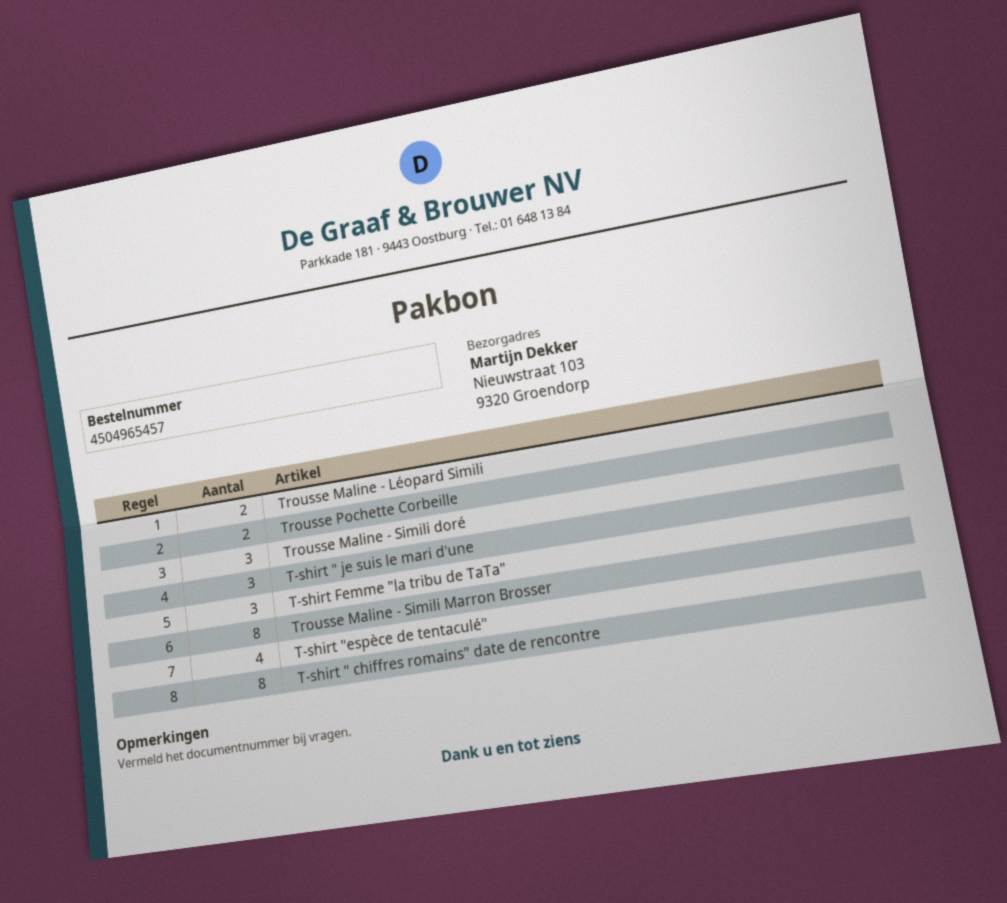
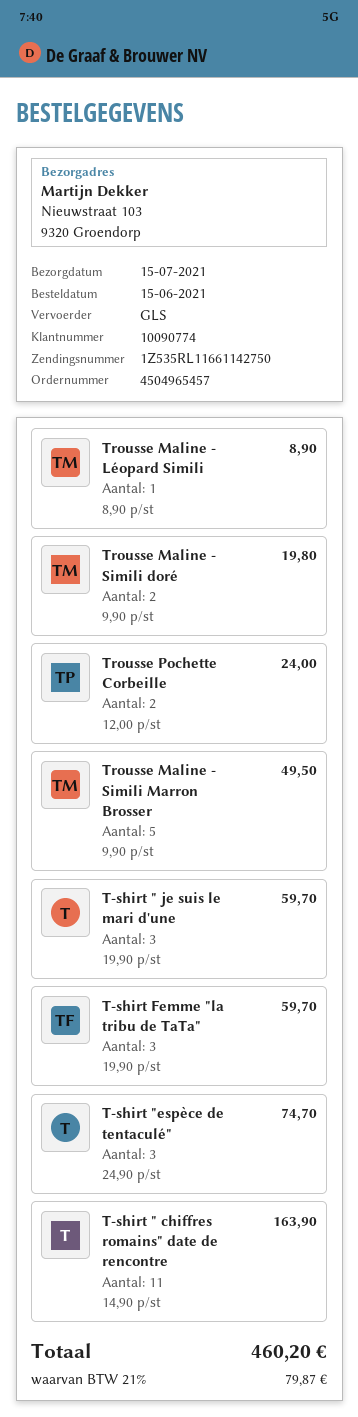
Trousse Maline - Léopard Simili: 2 -> 1
Trousse Maline - Simili doré: 3 -> 2
Trousse Maline - Simili Marron Brosser: 8 -> 5
T-shirt "espèce de tentaculé": 4 -> 3
T-shirt " chiffres romains" date de rencontre: 8 -> 11

